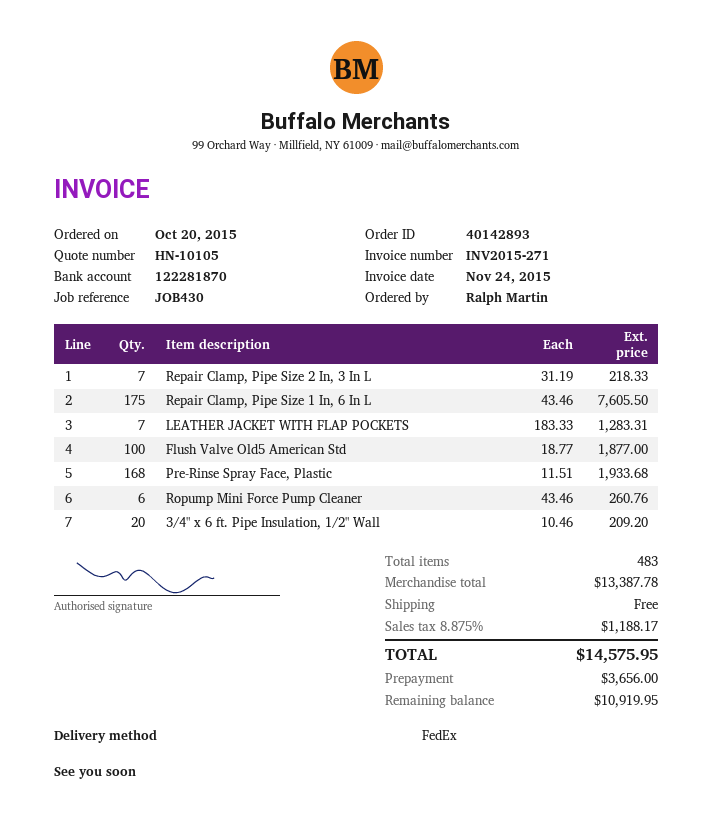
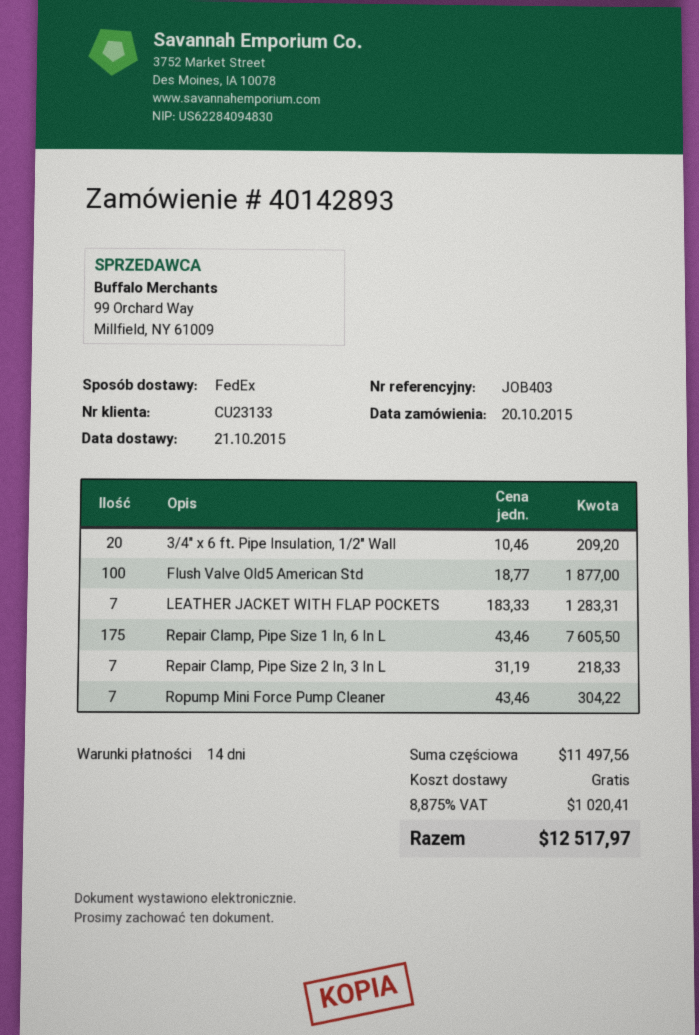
reference: JOB430 -> JOB403
Pre-Rinse Spray Face, Plastic: 168 x 11.51 = 1933.68 -> none
Ropump Mini Force Pump Cleaner: 6 x 43.46 = 260.76 -> 7 x 43.46 = 304.22
subtotal: 13387.78 -> 11497.56
tax: 8.875% = 1188.17 -> 8.875% = 1020.41
total: 14575.95 -> 12517.97

